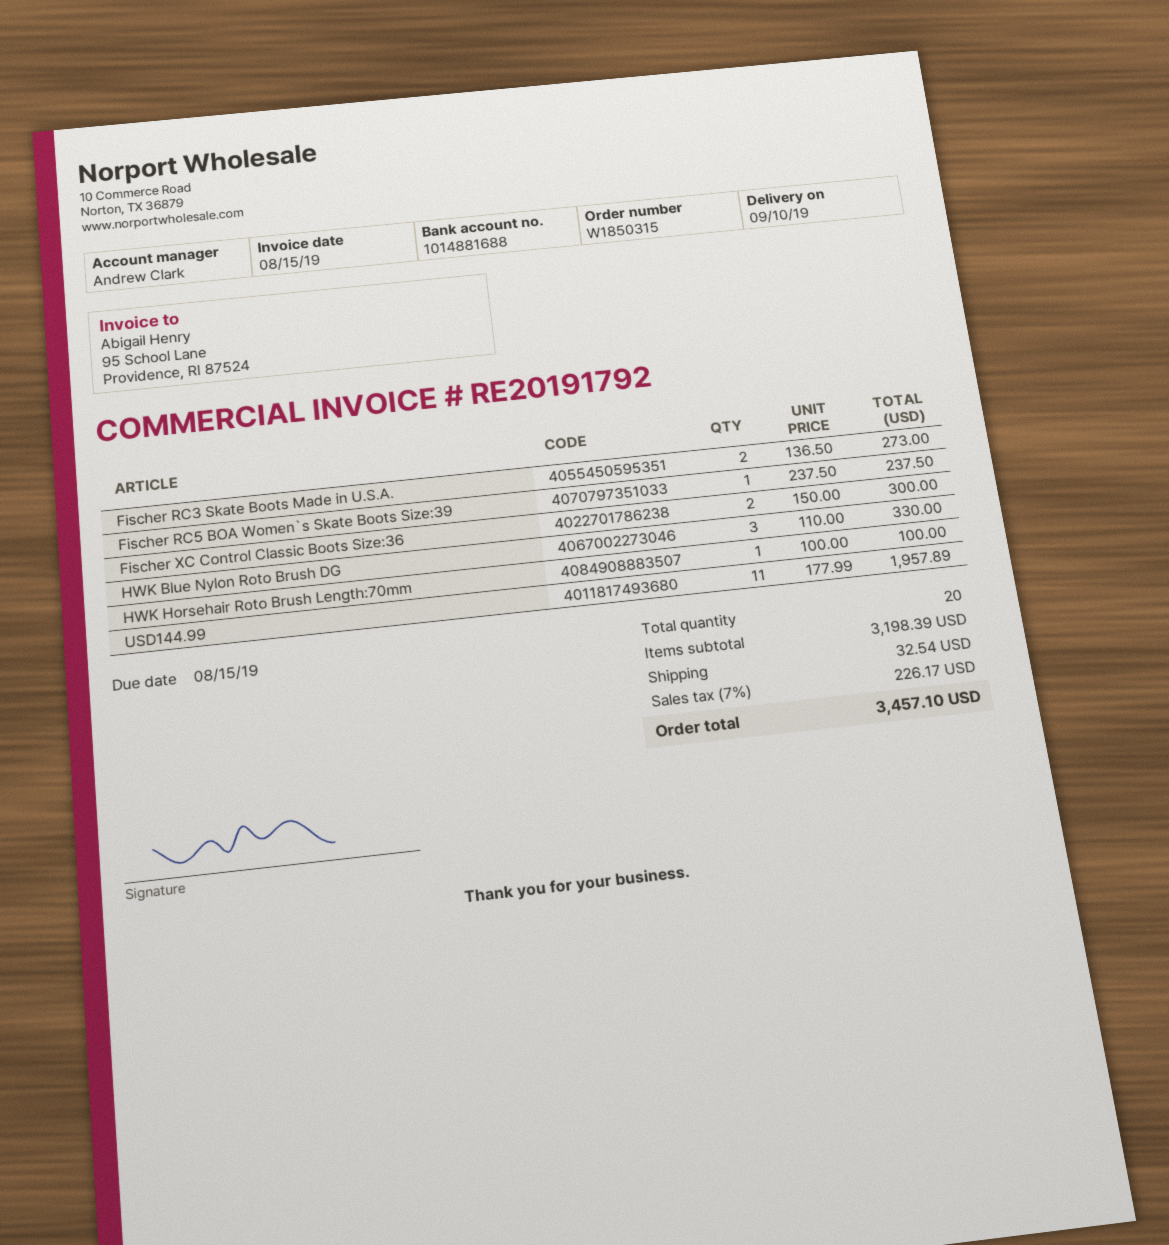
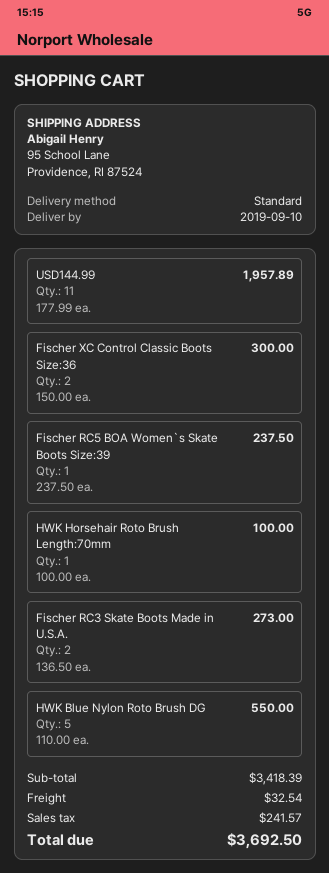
HWK Blue Nylon Roto Brush DG: 3 x 110.00 = 330.00 -> 5 x 110.00 = 550.00
subtotal: 3198.39 -> 3418.39
tax: 226.17 -> 241.57
total: 3457.10 -> 3692.50

